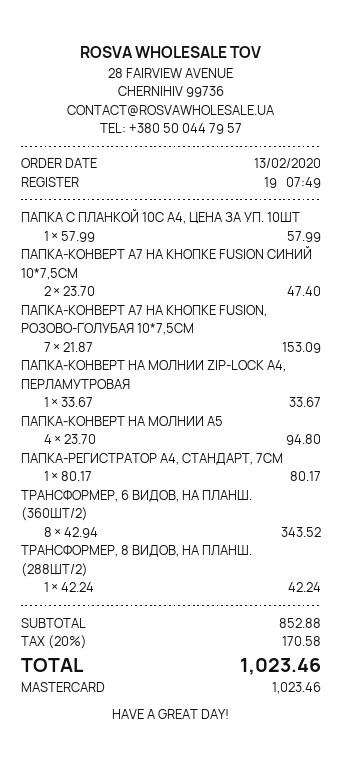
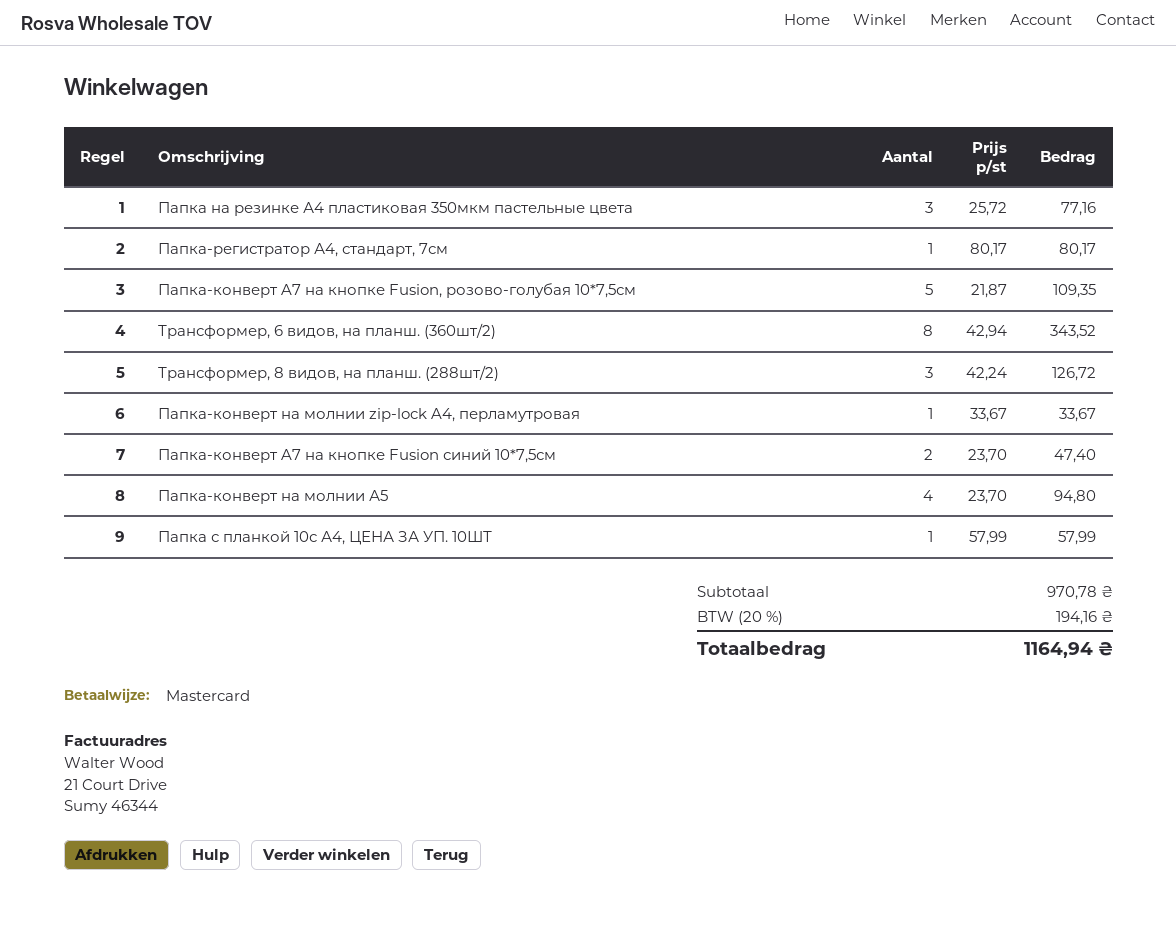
ПАПКА-КОНВЕРТ A7 НА КНОПКЕ FUSION, РОЗОВО-ГОЛУБАЯ 10*7,5СМ: 7 x 21.87 = 153.09 -> 5 x 21.87 = 109.35
ТРАНСФОРМЕР, 8 ВИДОВ, НА ПЛАНШ. (288ШТ/2): 1 x 42.24 = 42.24 -> 3 x 42.24 = 126.72
Папка на резинке А4 пластиковая 350мкм пастельные цвета: none -> 3 x 25.72 = 77.16
subtotal: 852.88 -> 970.78
tax: 20% = 170.58 -> 20% = 194.16
total: 1023.46 -> 1164.94

